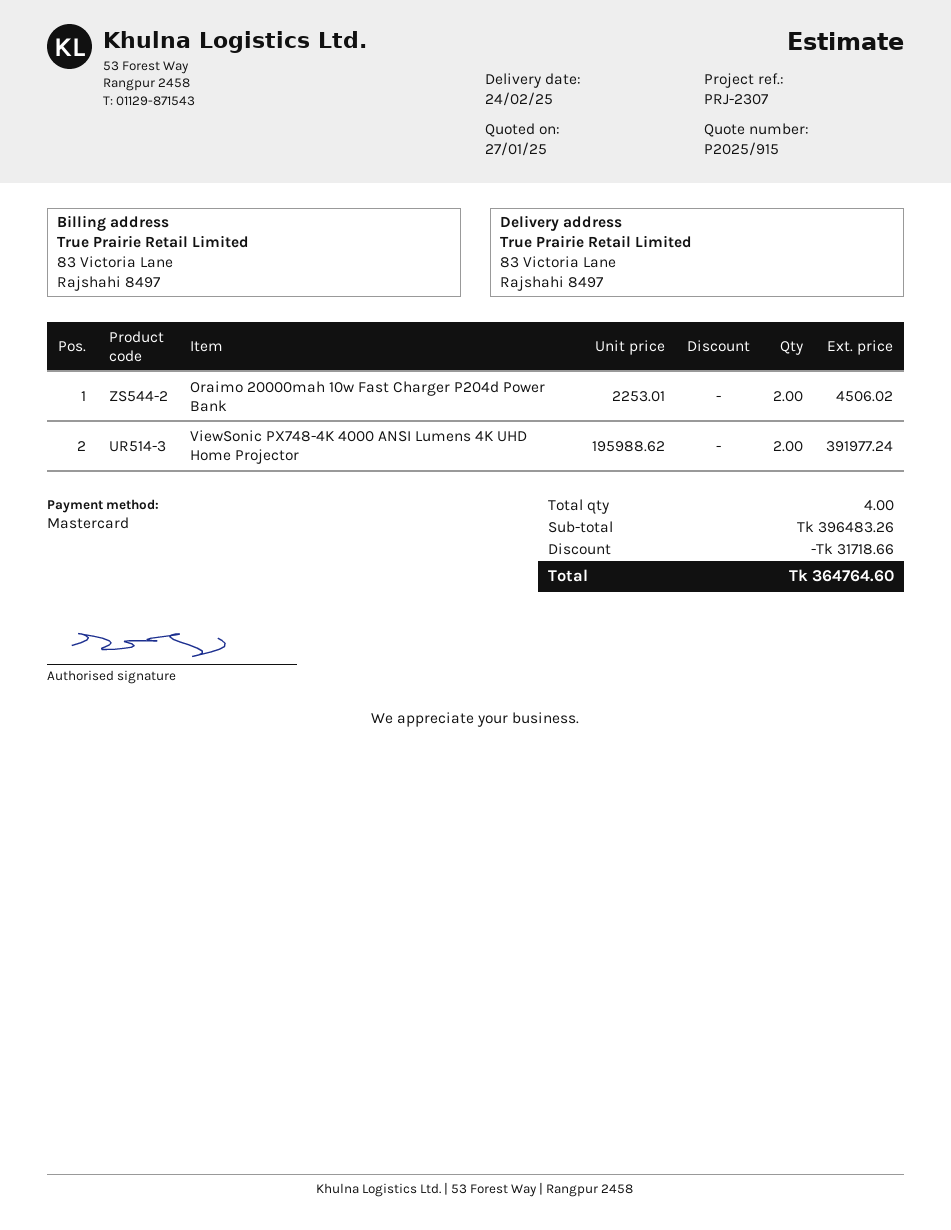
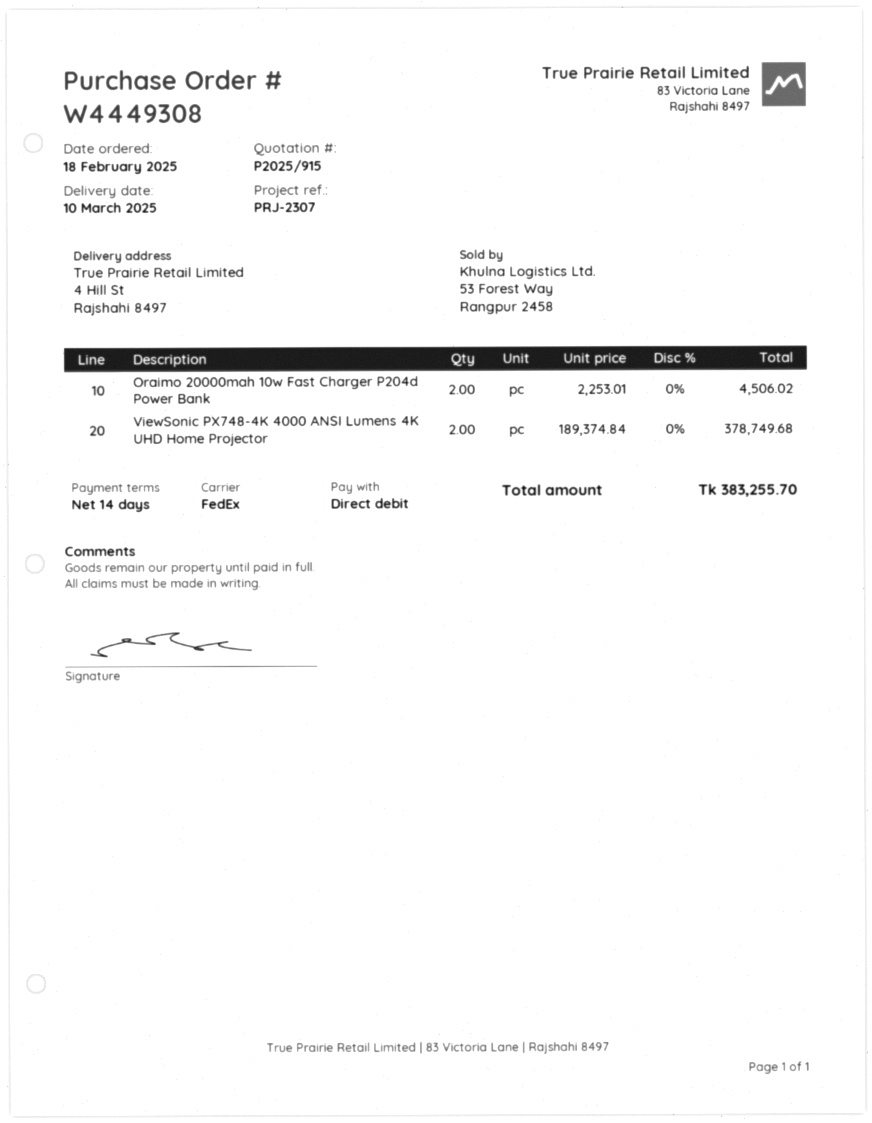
delivery date: 2025-02-24 -> 2025-03-10
payment method: Mastercard -> direct debit
ship to: 83 Victoria Lane, Rajshahi 8497 -> 4 Hill St, Rajshahi 8497
ViewSonic PX748-4K 4000 ANSI Lumens 4K UHD Home Projector: 2 x 195988.62 = 391977.24 -> 2 x 189374.84 = 378749.68
discount: 31718.66 -> none
total: 364764.60 -> 383255.70

